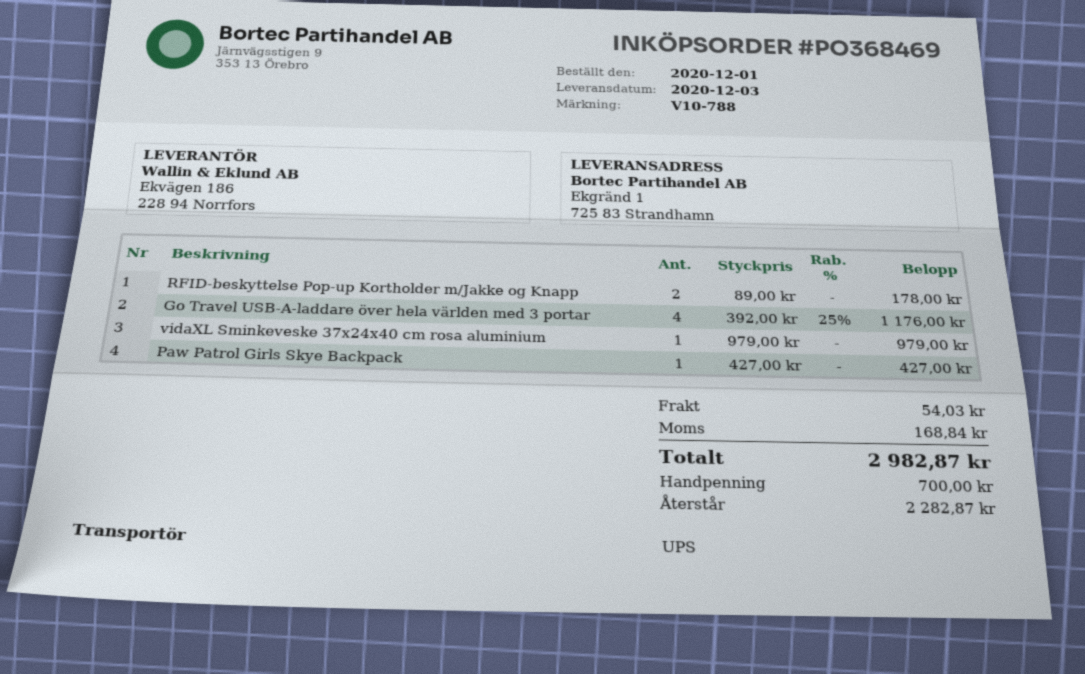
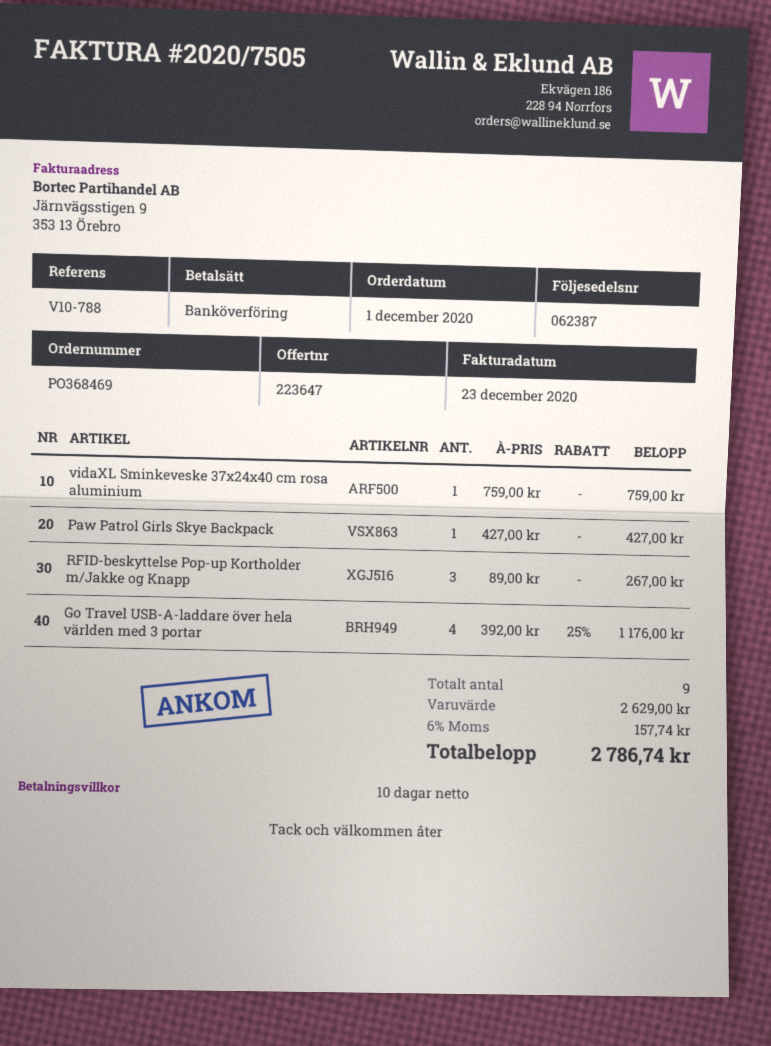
RFID-beskyttelse Pop-up Kortholder m/Jakke og Knapp: 2 x 89.00 = 178.00 -> 3 x 89.00 = 267.00
vidaXL Sminkeveske 37x24x40 cm rosa aluminium: 1 x 979.00 = 979.00 -> 1 x 759.00 = 759.00
shipping: 54.03 -> none
tax: 168.84 -> 157.74
total: 2982.87 -> 2786.74

